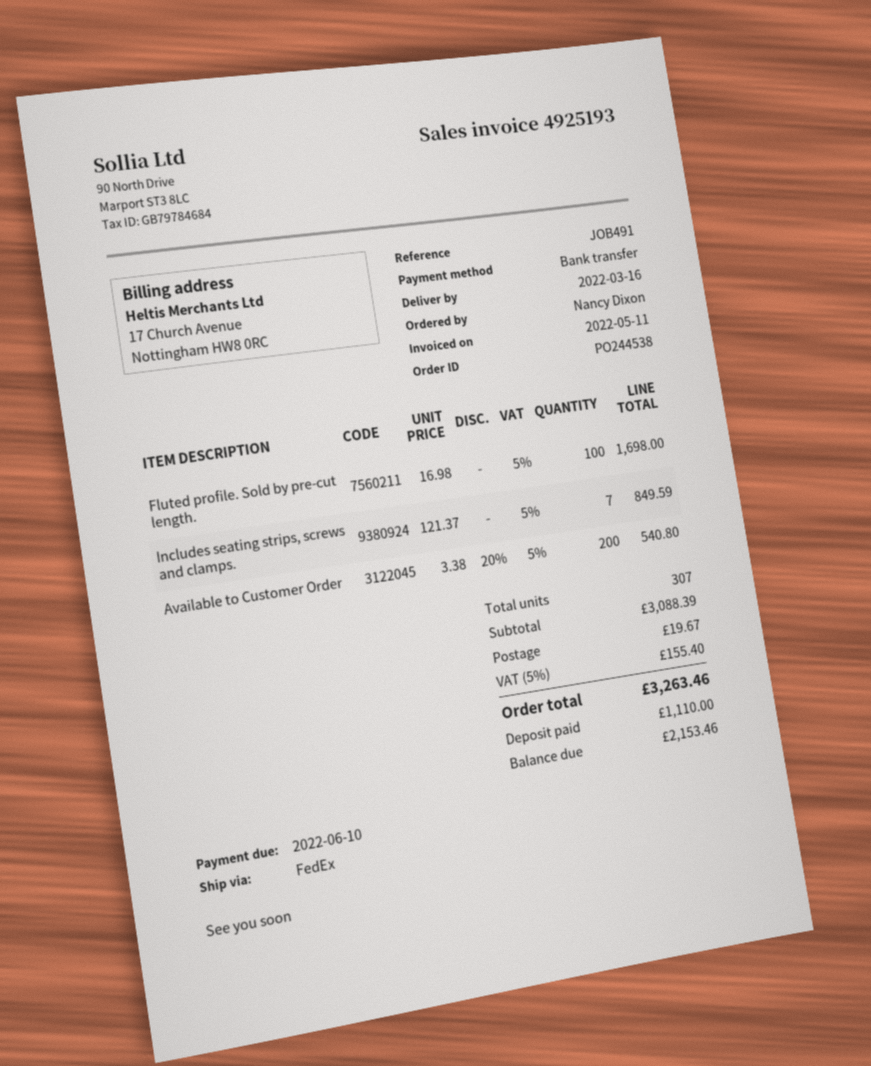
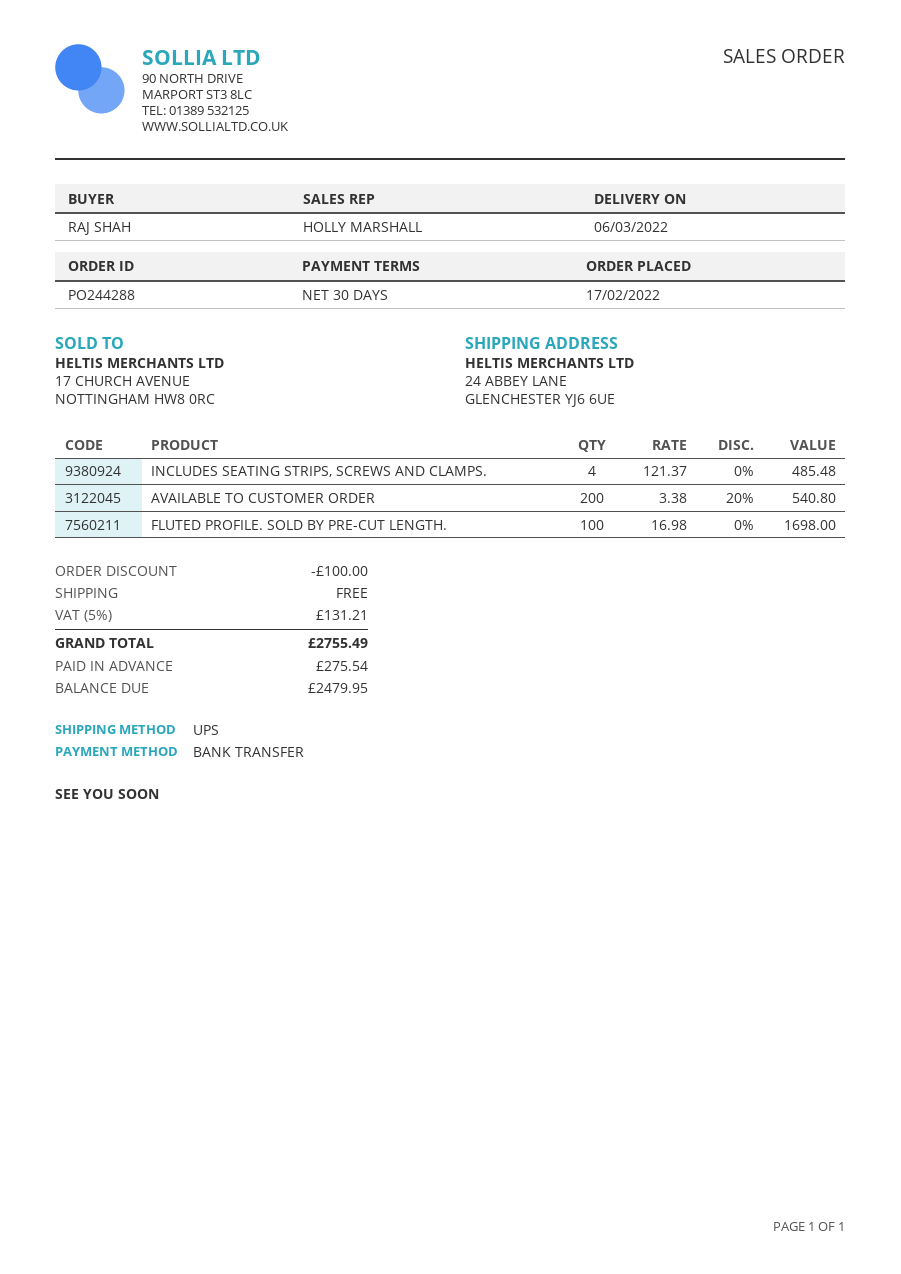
order number: PO244538 -> PO244288
delivery date: 2022-03-16 -> 2022-03-06
ordered by: Nancy Dixon -> RAJ SHAH
shipping method: FedEx -> UPS
Includes seating strips, screws and clamps.: 7 x 121.37 = 849.59 -> 4 x 121.37 = 485.48
discount: none -> 100.00
shipping: 19.67 -> 0.00
tax: 5% = 155.40 -> 5% = 131.21
total: 3263.46 -> 2755.49
deposit: 1110.00 -> 275.54
balance: 2153.46 -> 2479.95

